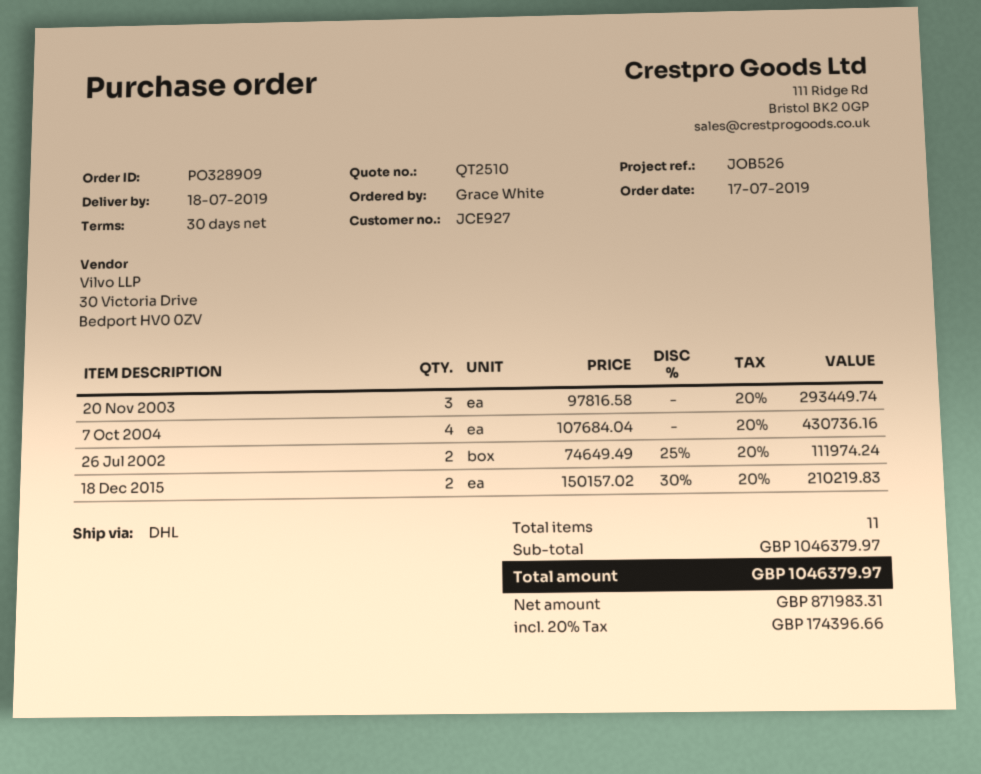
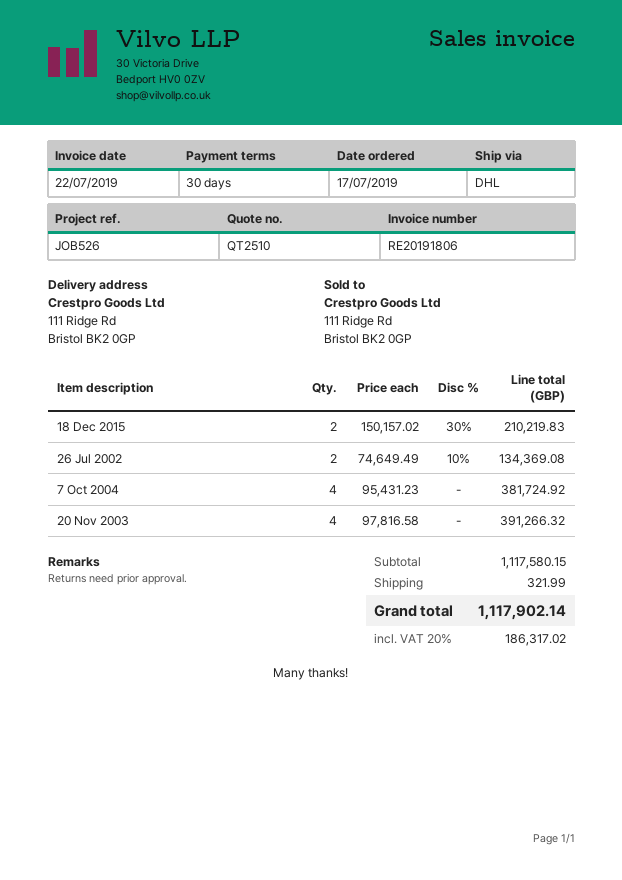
20 Nov 2003: 3 x 97816.58 = 293449.74 -> 4 x 97816.58 = 391266.32
7 Oct 2004: 4 x 107684.04 = 430736.16 -> 4 x 95431.23 = 381724.92
26 Jul 2002: 2 x 74649.49 - 25% = 111974.24 -> 2 x 74649.49 - 10% = 134369.08
subtotal: 1046379.97 -> 1117580.15
shipping: none -> 321.99
tax: 20% = 174396.66 -> 20% = 186317.02
total: 1046379.97 -> 1117902.14

